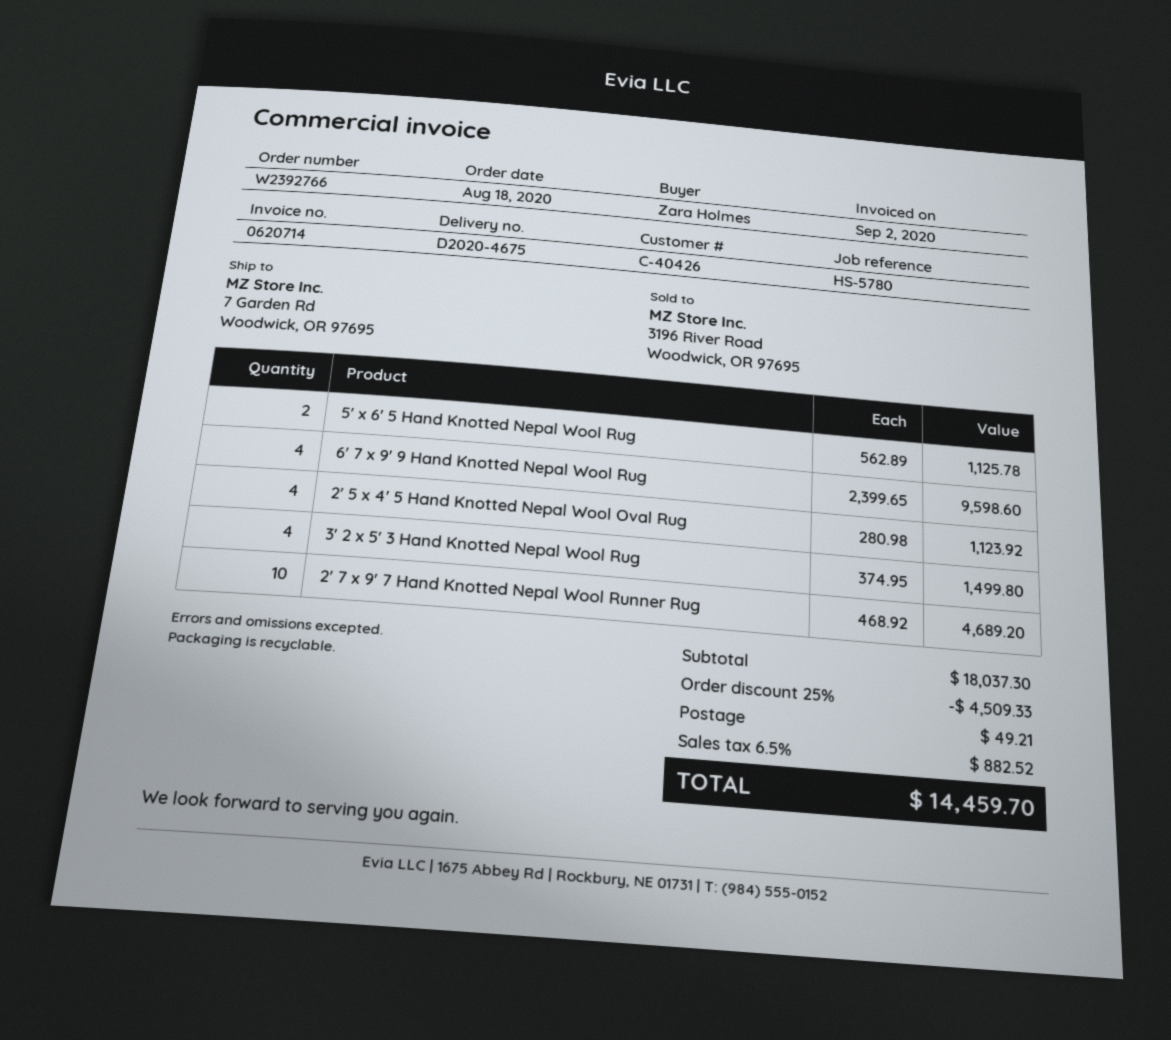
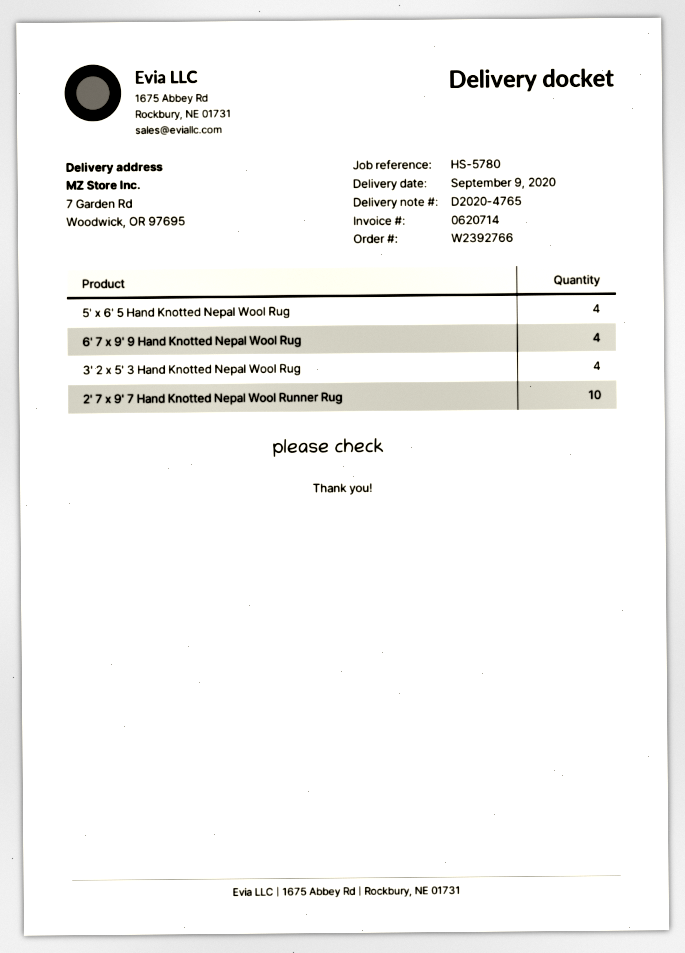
delivery note number: D2020-4675 -> D2020-4765
5' x 6' 5 Hand Knotted Nepal Wool Rug: 2 -> 4
2' 5 x 4' 5 Hand Knotted Nepal Wool Oval Rug: 4 -> none

